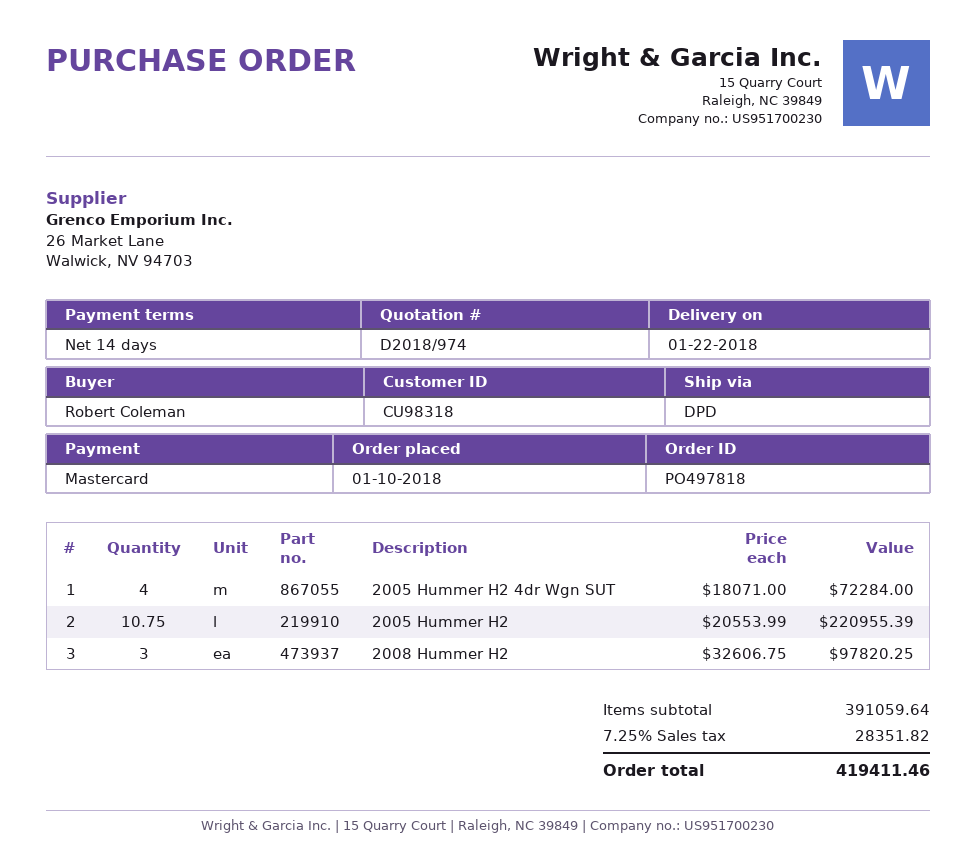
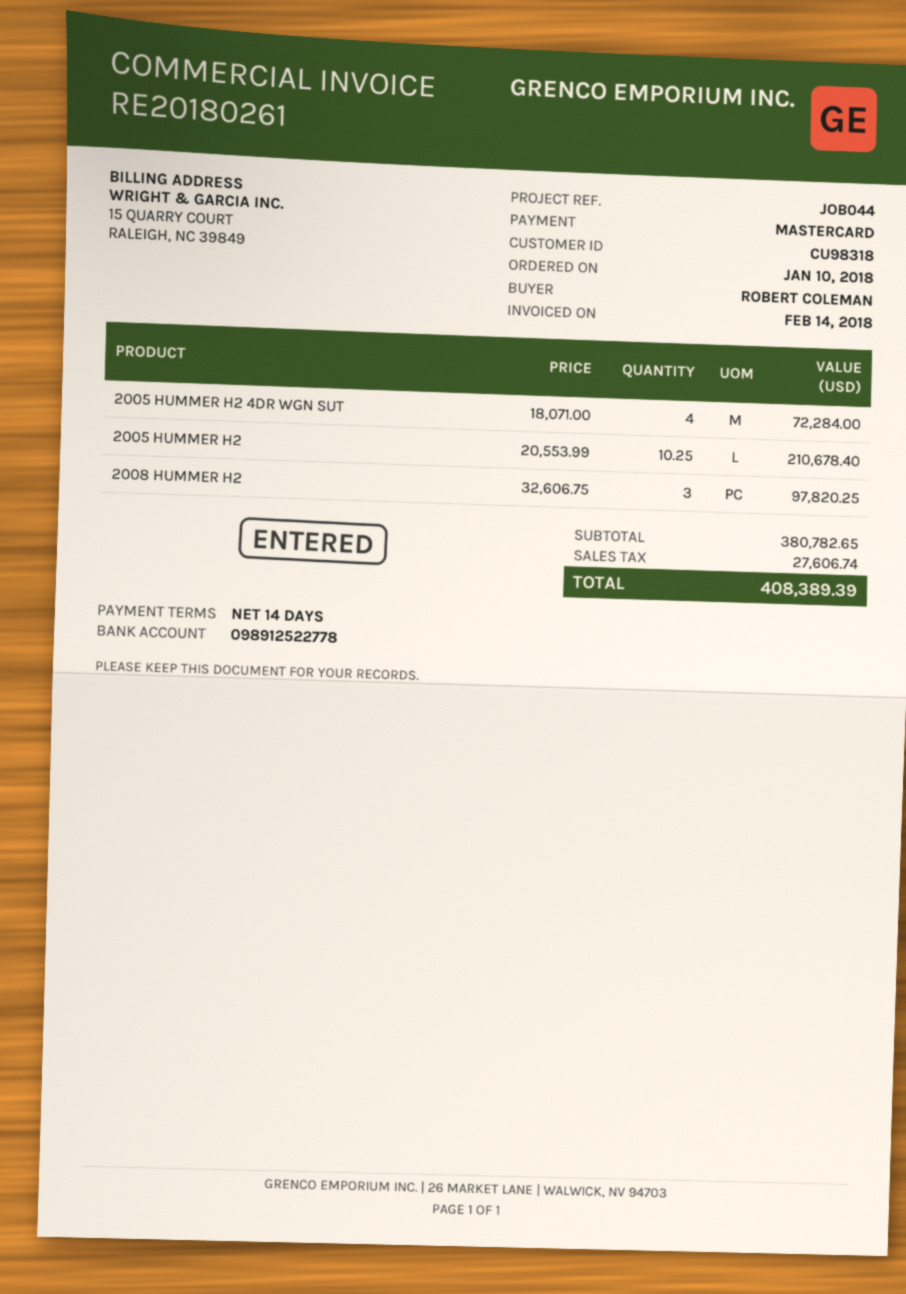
2005 Hummer H2: 10.75 x 20553.99 = 220955.39 -> 10.25 x 20553.99 = 210678.40
subtotal: 391059.64 -> 380782.65
tax: 28351.82 -> 27606.74
total: 419411.46 -> 408389.39

